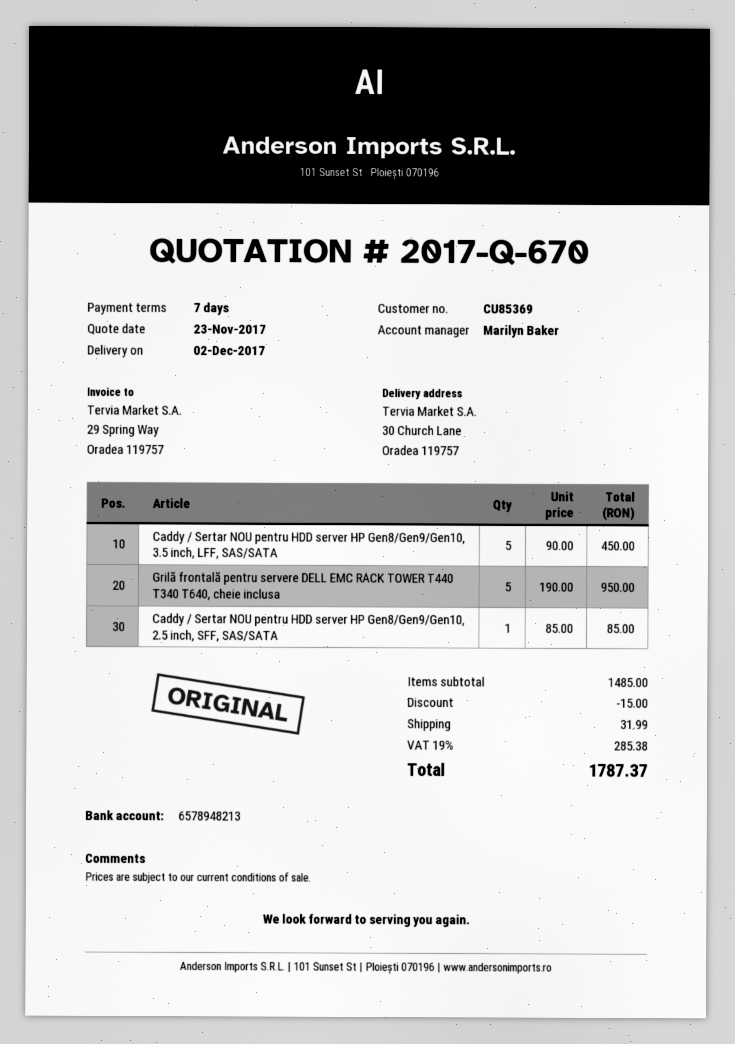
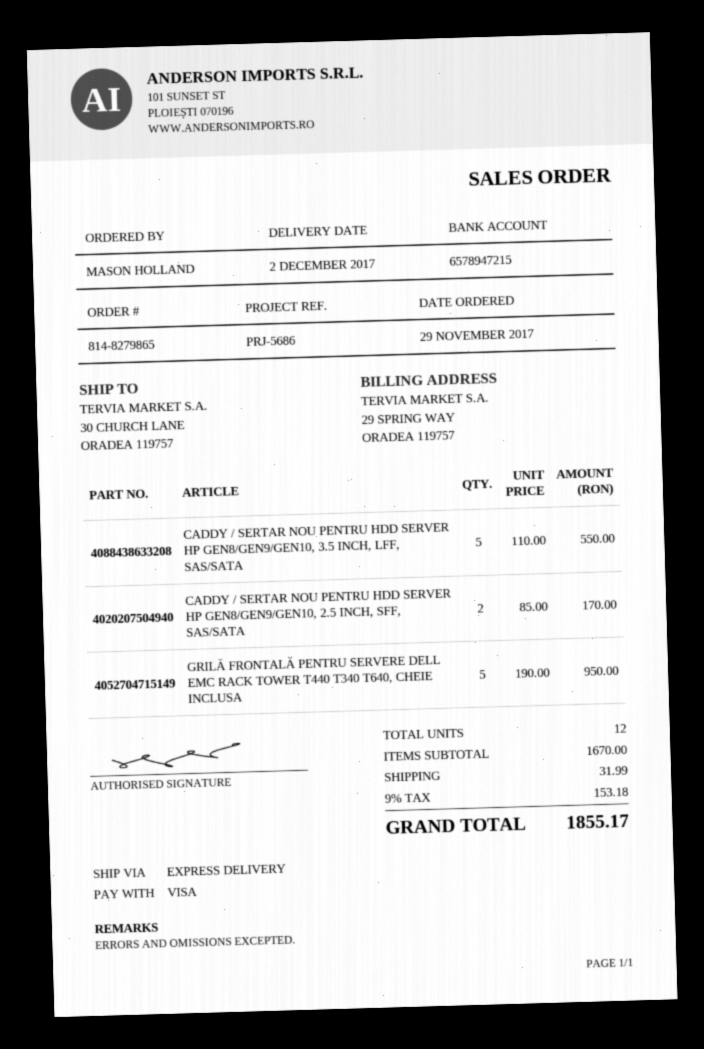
bank account: 6578948213 -> 6578947215
Caddy / Sertar NOU pentru HDD server HP Gen8/Gen9/Gen10, 3.5 inch, LFF, SAS/SATA: 5 x 90.00 = 450.00 -> 5 x 110.00 = 550.00
Caddy / Sertar NOU pentru HDD server HP Gen8/Gen9/Gen10, 2.5 inch, SFF, SAS/SATA: 1 x 85.00 = 85.00 -> 2 x 85.00 = 170.00
subtotal: 1485.00 -> 1670.00
discount: 15.00 -> none
tax: 19% = 285.38 -> 9% = 153.18
total: 1787.37 -> 1855.17

